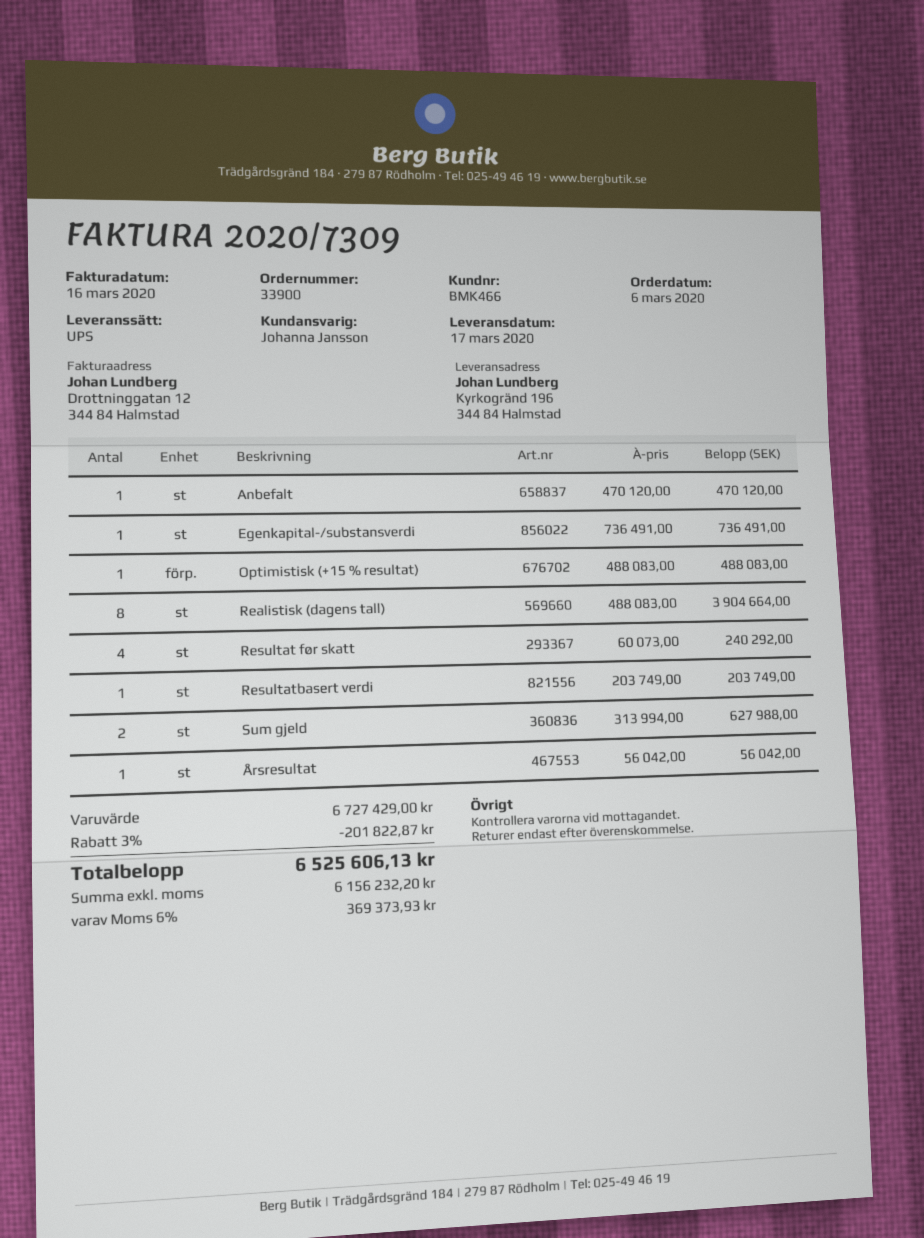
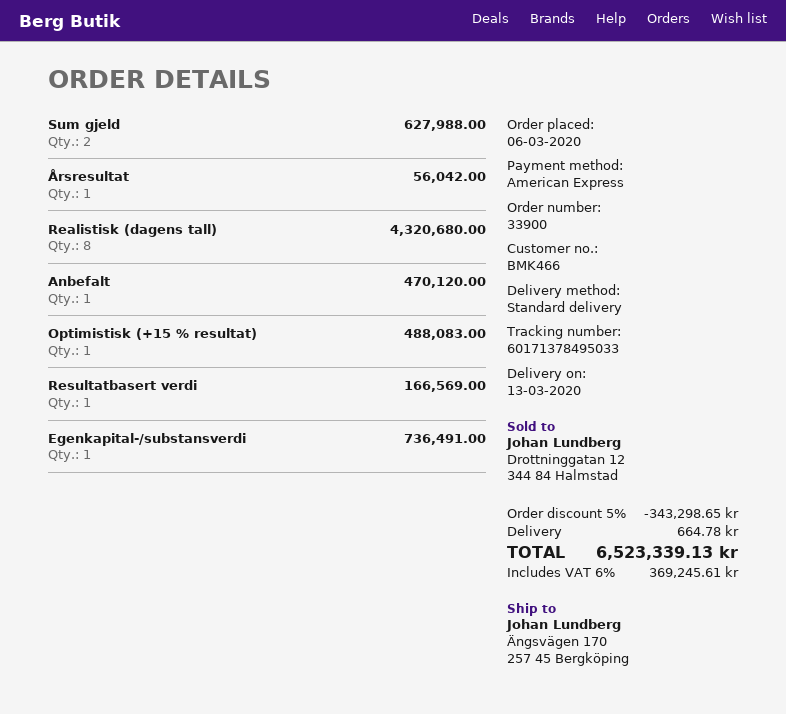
delivery date: 2020-03-17 -> 2020-03-13
shipping method: UPS -> standard
ship to: Kyrkogränd 196, 344 84 Halmstad -> Ängsvägen 170, 257 45 Bergköping
Realistisk (dagens tall): 8 for 3904664.00 -> 8 for 4320680.00
Resultat før skatt: 4 for 240292.00 -> none
Resultatbasert verdi: 1 for 203749.00 -> 1 for 166569.00
discount: 3% = 201822.87 -> 5% = 343298.65
shipping: none -> 664.78
tax: 6% = 369373.93 -> 6% = 369245.61
total: 6525606.13 -> 6523339.13

